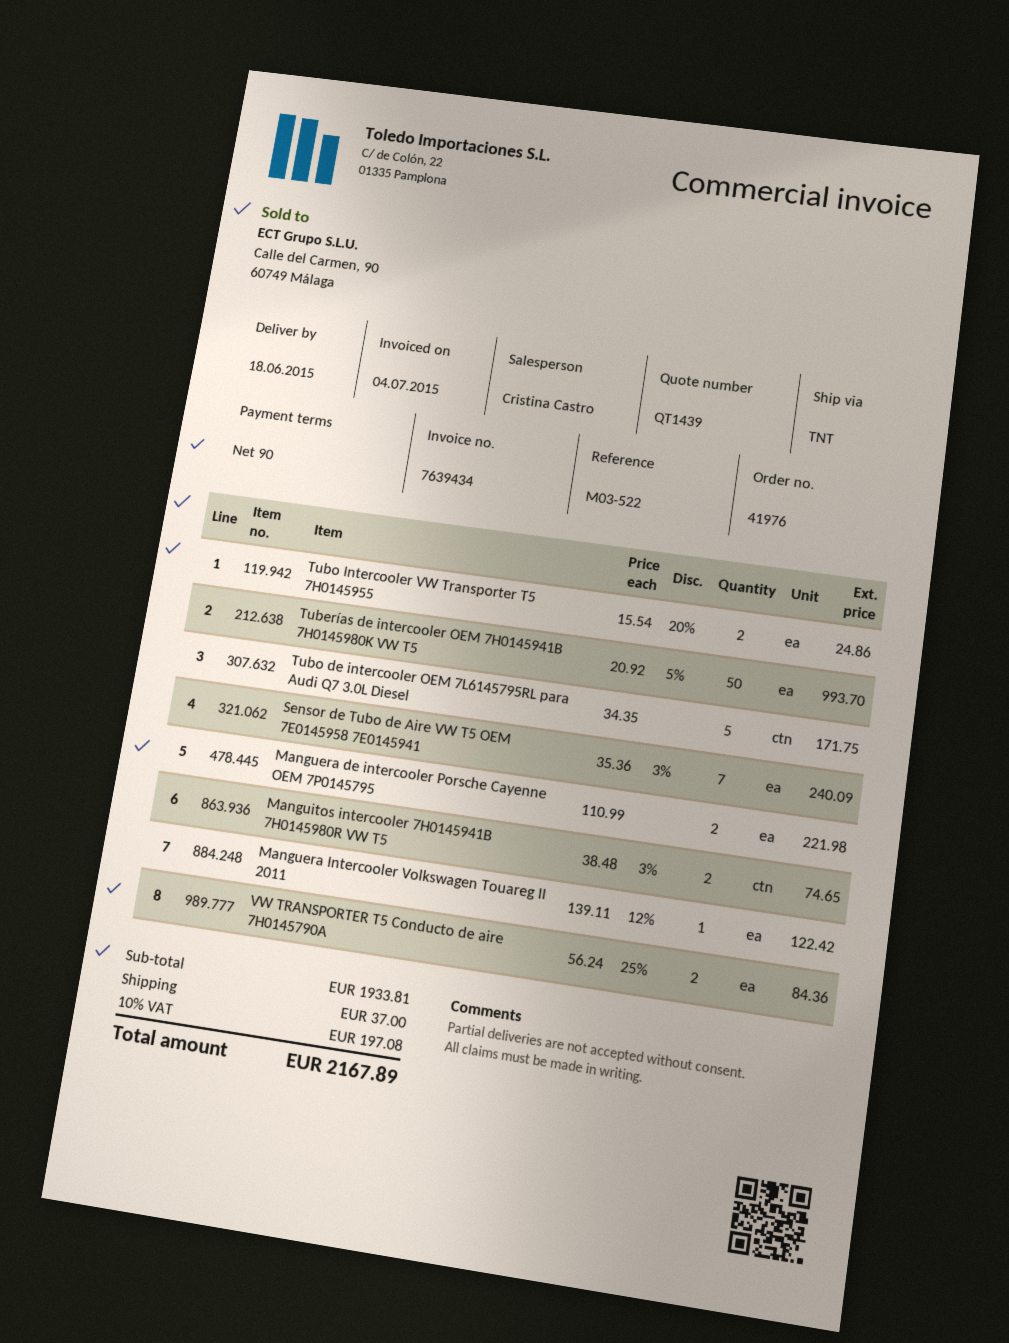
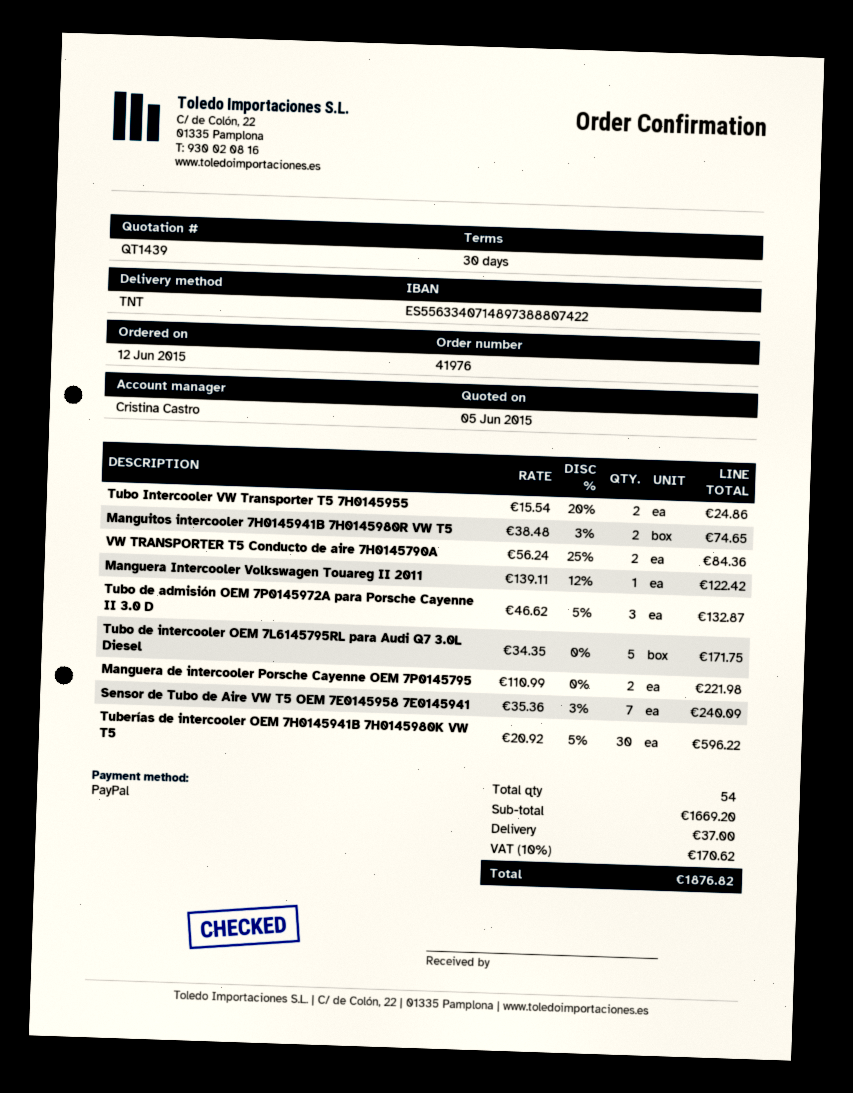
payment terms: 90 days -> 30 days
Tuberías de intercooler OEM 7H0145941B 7H0145980K VW T5: 50 x 20.92 - 5% = 993.70 -> 30 x 20.92 - 5% = 596.22
Tubo de admisión OEM 7P0145972A para Porsche Cayenne II 3.0 D: none -> 3 x 46.62 - 5% = 132.87
subtotal: 1933.81 -> 1669.20
tax: 10% = 197.08 -> 10% = 170.62
total: 2167.89 -> 1876.82

